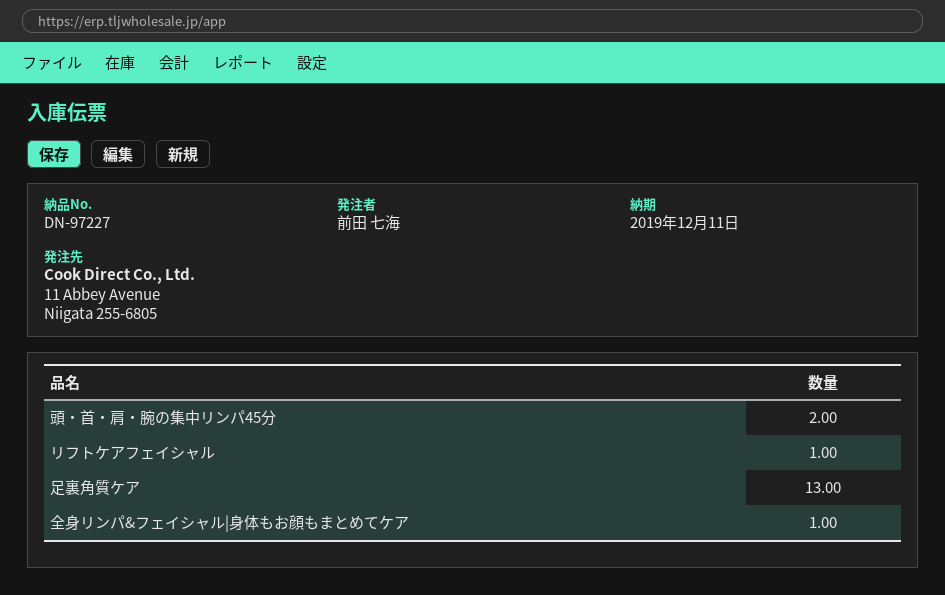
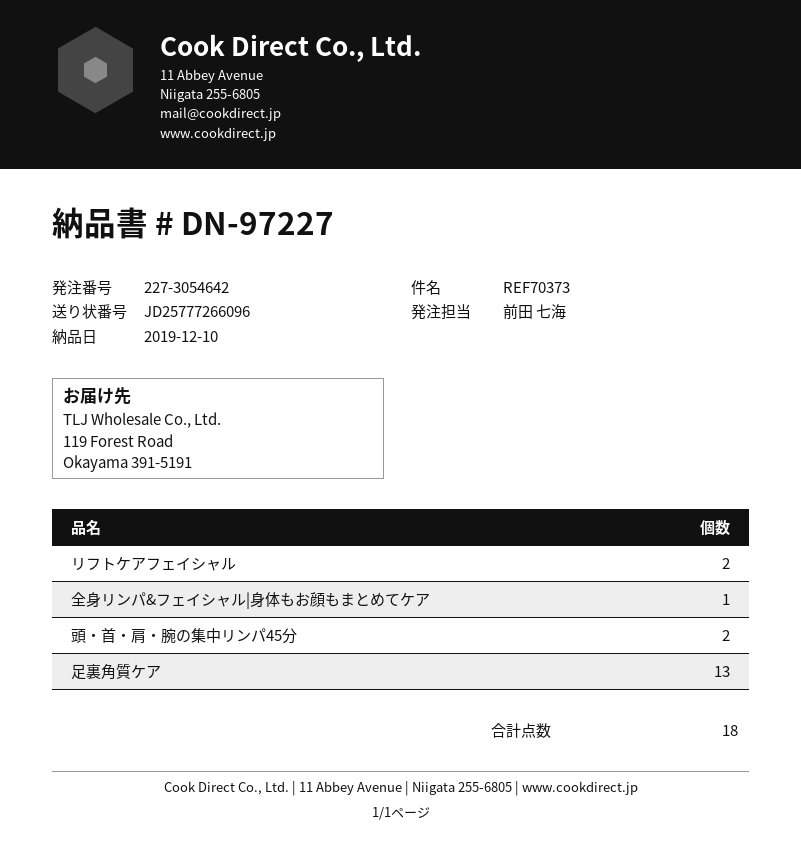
delivery date: 2019-12-11 -> 2019-12-10
リフトケアフェイシャル: 1 -> 2

